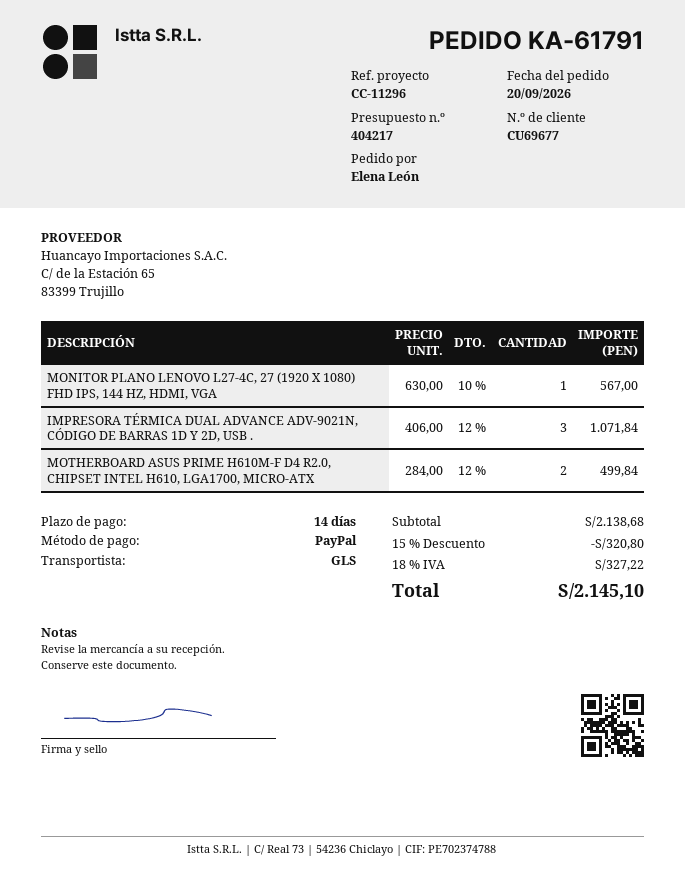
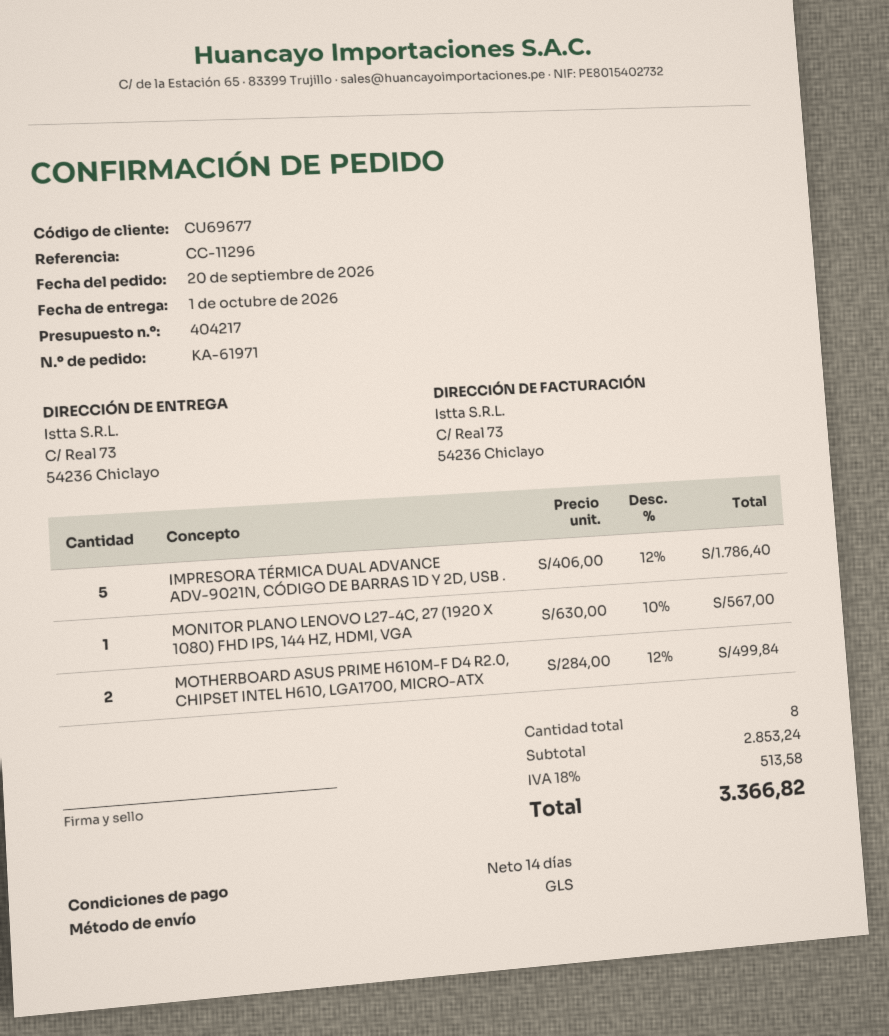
order number: KA-61791 -> KA-61971
IMPRESORA TÉRMICA DUAL ADVANCE ADV-9021N, CÓDIGO DE BARRAS 1D Y 2D, USB .: 3 x 406.00 - 12% = 1071.84 -> 5 x 406.00 - 12% = 1786.40
subtotal: 2138.68 -> 2853.24
discount: 15% = 320.80 -> none
tax: 18% = 327.22 -> 18% = 513.58
total: 2145.10 -> 3366.82

